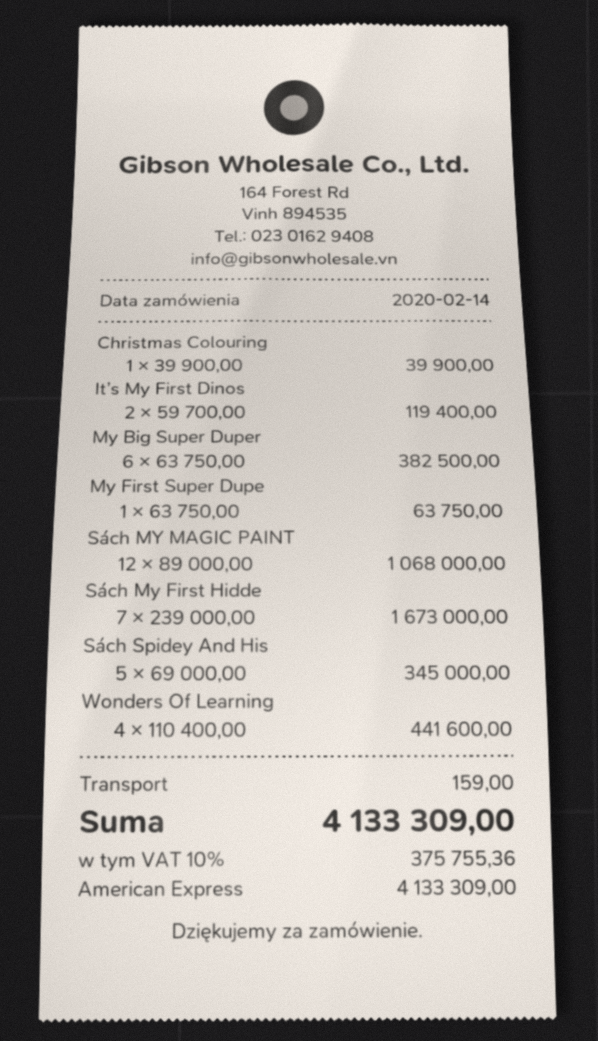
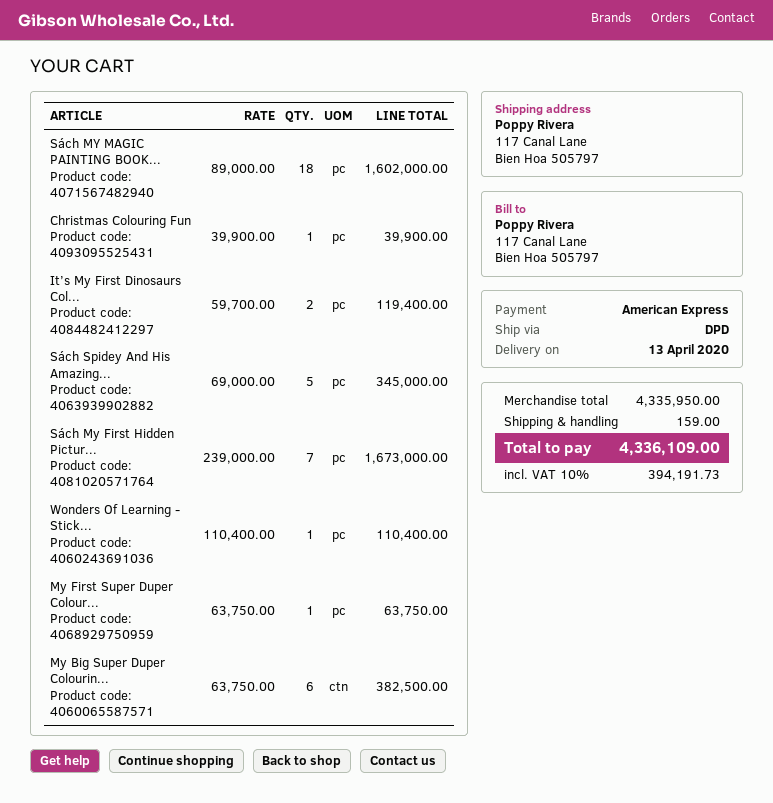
Sách MY MAGIC PAINT: 12 x 89000.00 = 1068000.00 -> 18 x 89000.00 = 1602000.00
Wonders Of Learning: 4 x 110400.00 = 441600.00 -> 1 x 110400.00 = 110400.00
tax: 10% = 375755.36 -> 10% = 394191.73
total: 4133309.00 -> 4336109.00

